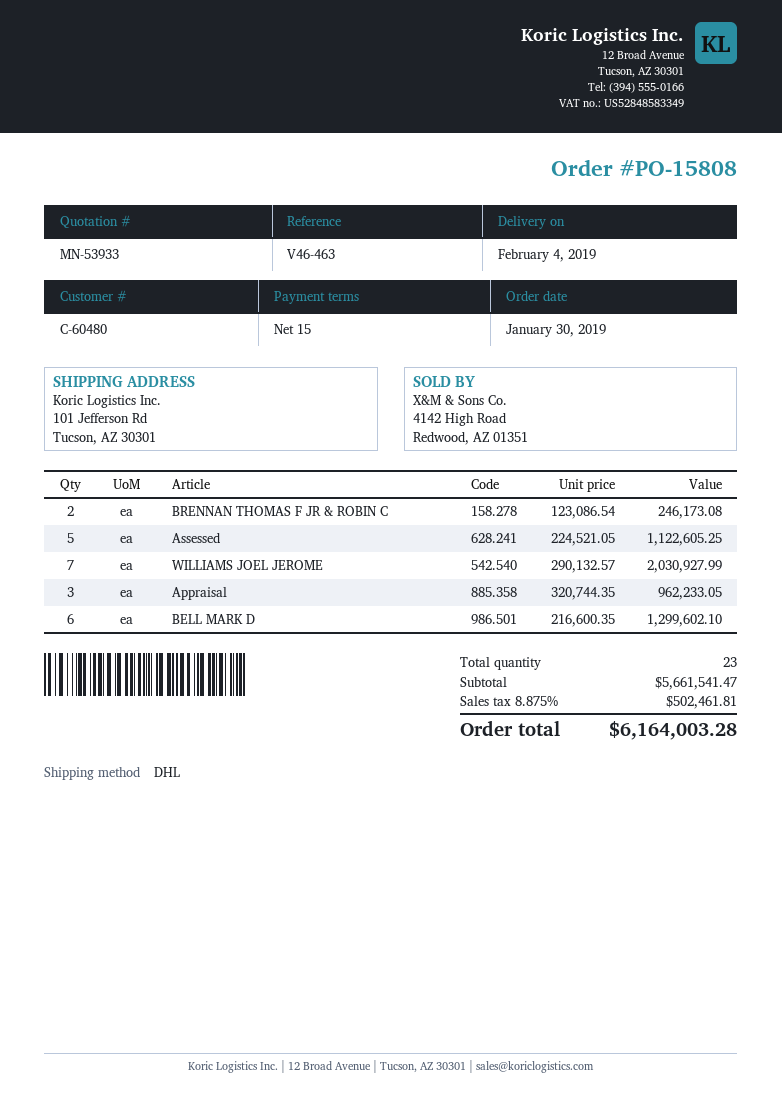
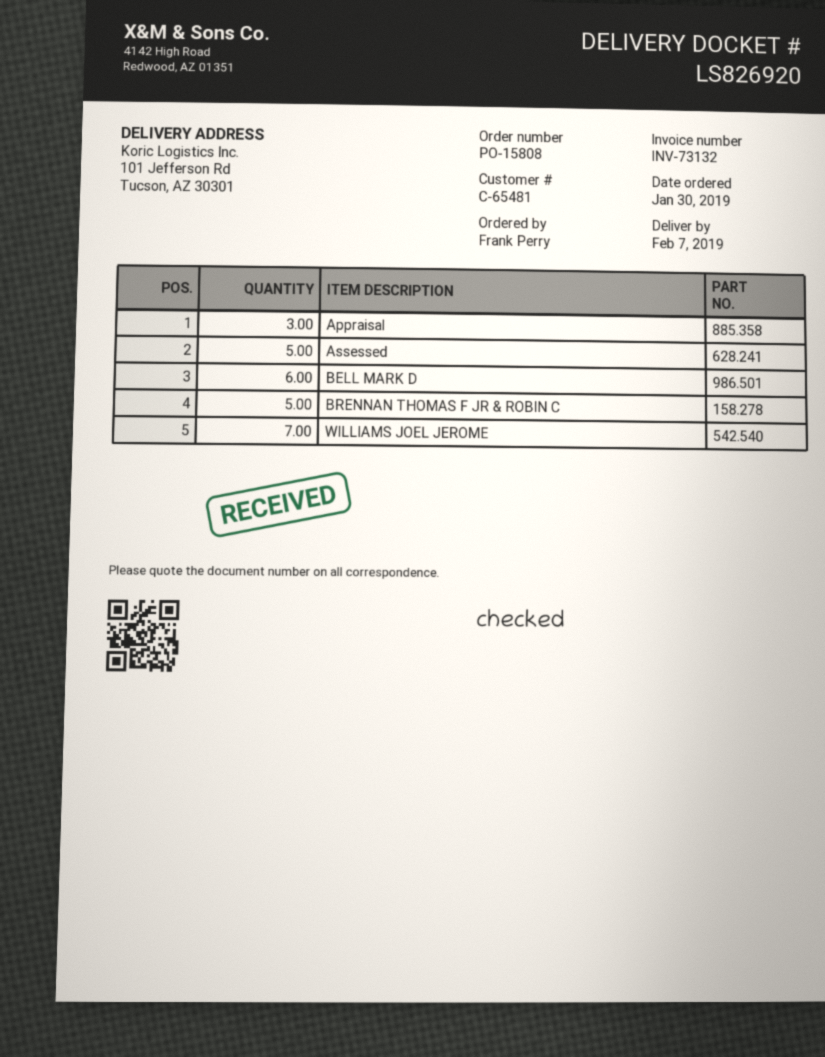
delivery date: 2019-02-04 -> 2019-02-07
customer number: C-60480 -> C-65481
BRENNAN THOMAS F JR & ROBIN C: 2 -> 5

